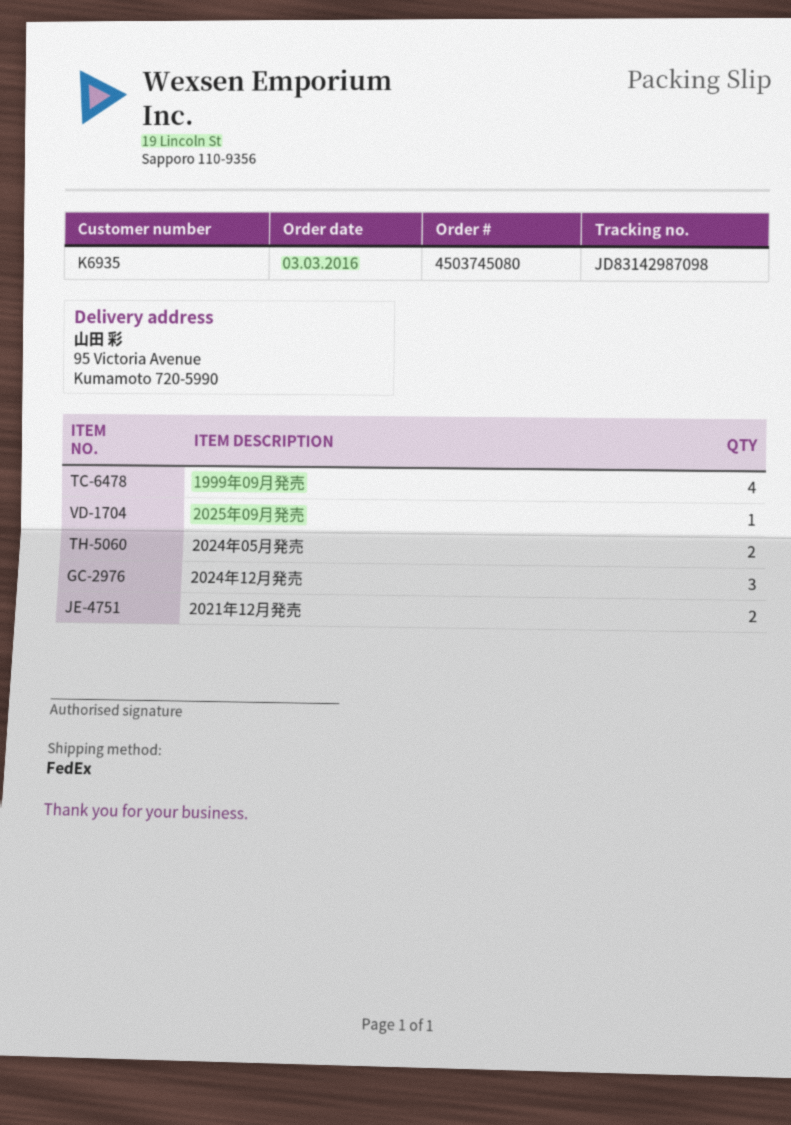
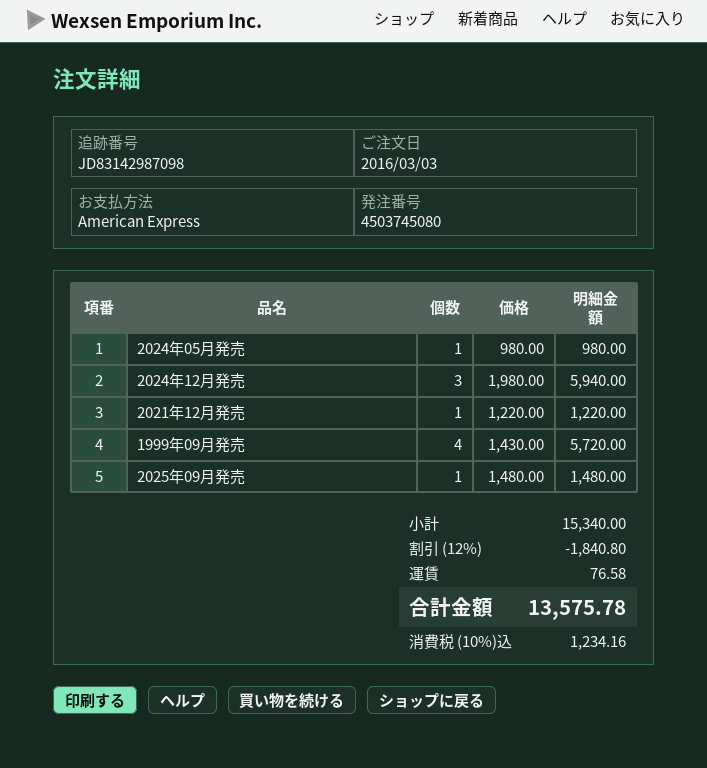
2024年05月発売: 2 -> 1
2021年12月発売: 2 -> 1

